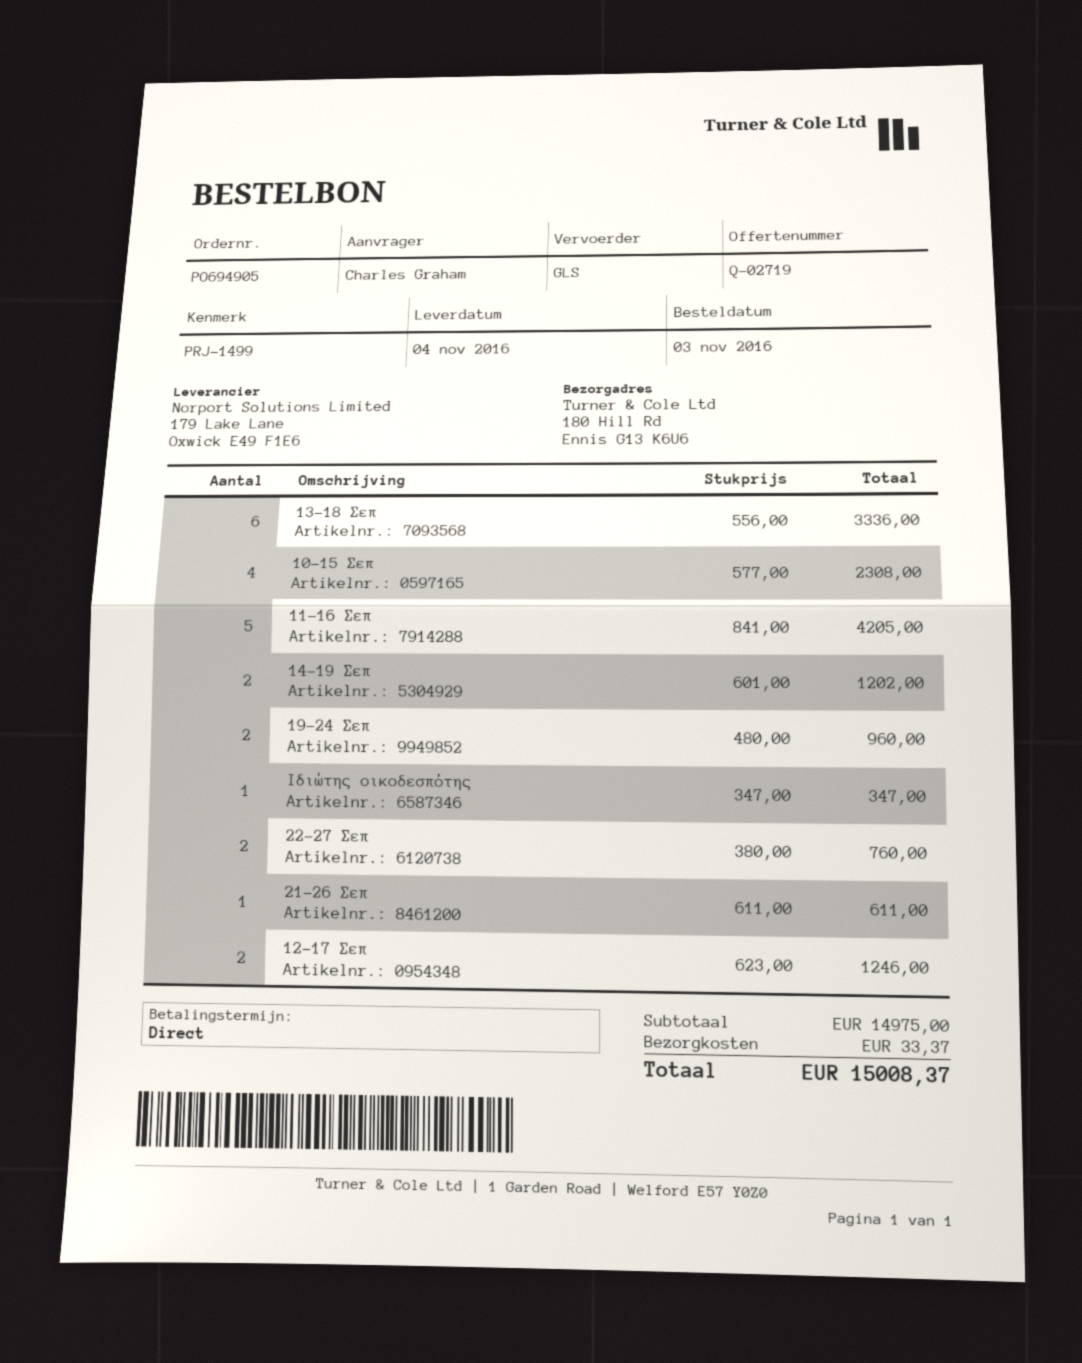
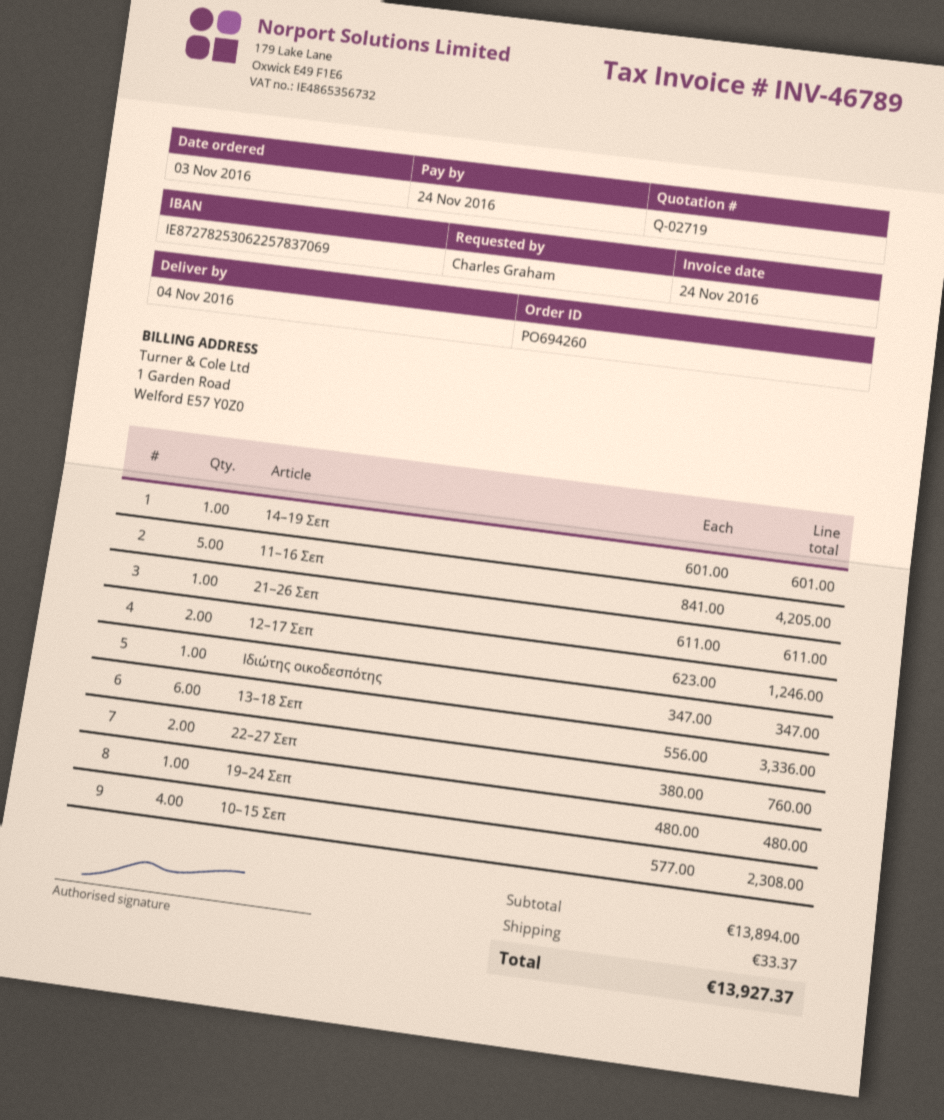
order number: PO694905 -> PO694260
14–19 Σεπ: 2 x 601.00 = 1202.00 -> 1 x 601.00 = 601.00
19–24 Σεπ: 2 x 480.00 = 960.00 -> 1 x 480.00 = 480.00
subtotal: 14975.00 -> 13894.00
total: 15008.37 -> 13927.37

